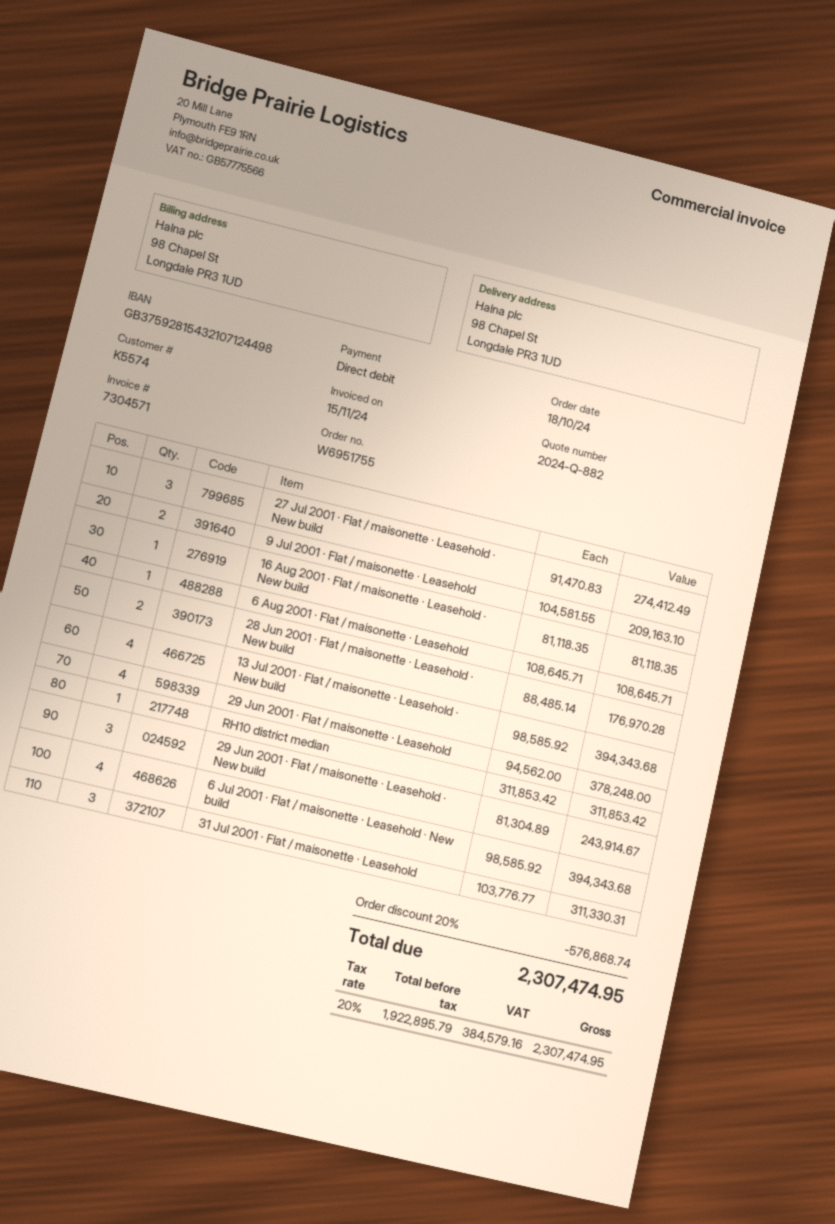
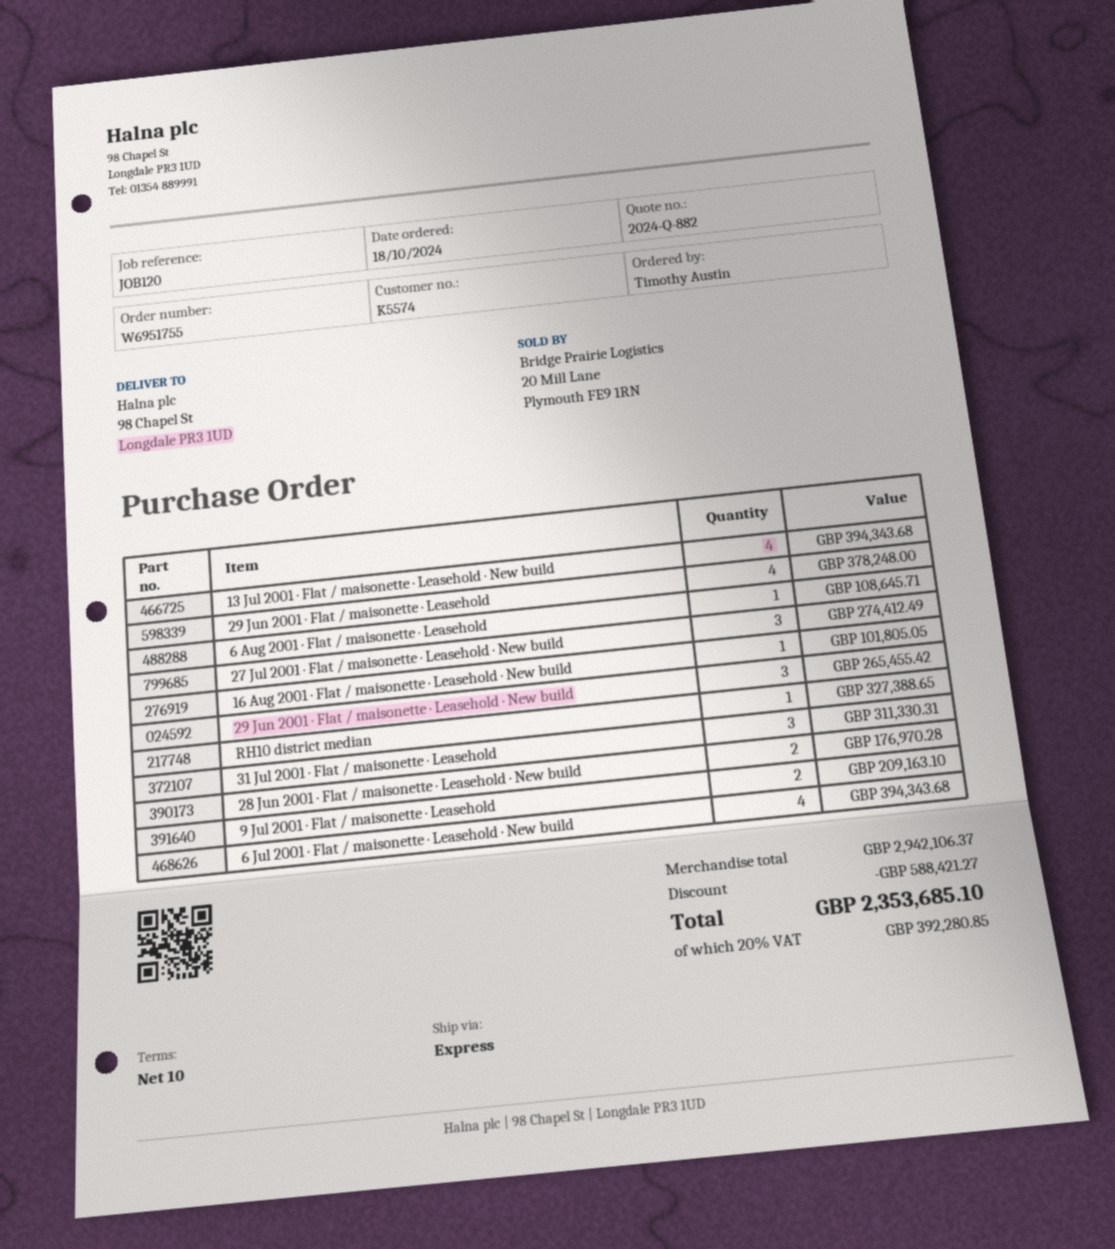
16 Aug 2001 · Flat / maisonette · Leasehold · New build: 1 for 81118.35 -> 1 for 101805.05
RH10 district median: 1 for 311853.42 -> 1 for 327388.65
29 Jun 2001 · Flat / maisonette · Leasehold · New build: 3 for 243914.67 -> 3 for 265455.42
discount: 576868.74 -> 588421.27
tax: 20% = 384579.16 -> 20% = 392280.85
total: 2307474.95 -> 2353685.10

